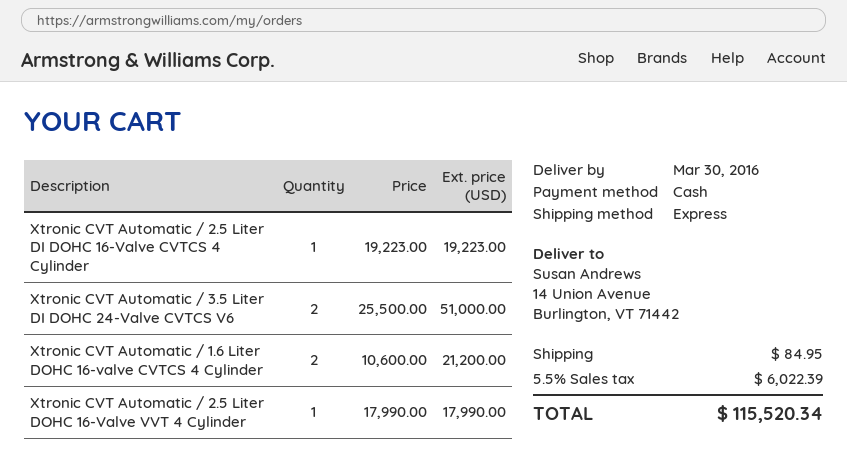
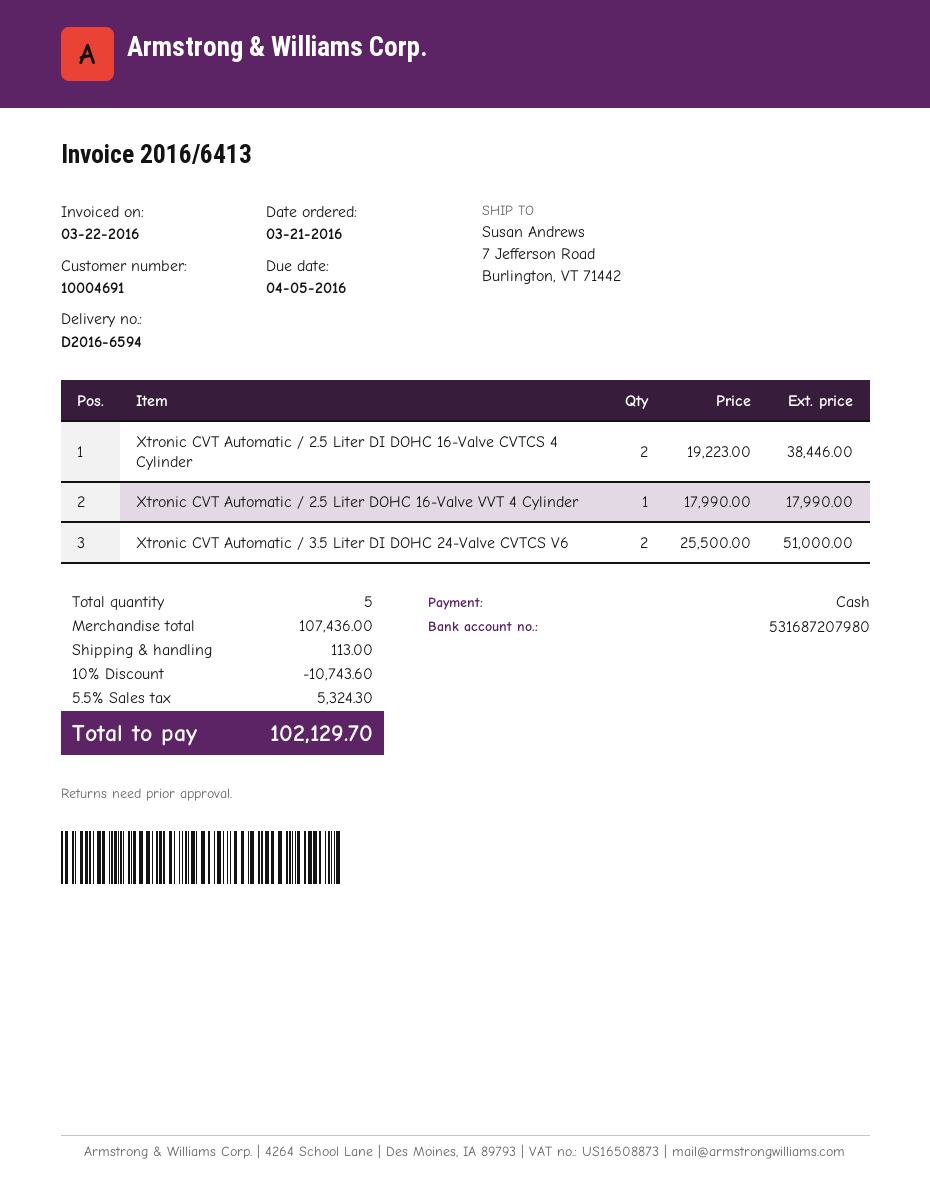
ship to: 14 Union Avenue, Burlington, VT 71442 -> 7 Jefferson Road, Burlington, VT 71442
Xtronic CVT Automatic / 2.5 Liter DI DOHC 16-Valve CVTCS 4 Cylinder: 1 x 19223.00 = 19223.00 -> 2 x 19223.00 = 38446.00
Xtronic CVT Automatic / 1.6 Liter DOHC 16-valve CVTCS 4 Cylinder: 2 x 10600.00 = 21200.00 -> none
discount: none -> 10% = 10743.60
shipping: 84.95 -> 113.00
tax: 5.5% = 6022.39 -> 5.5% = 5324.30
total: 115520.34 -> 102129.70

